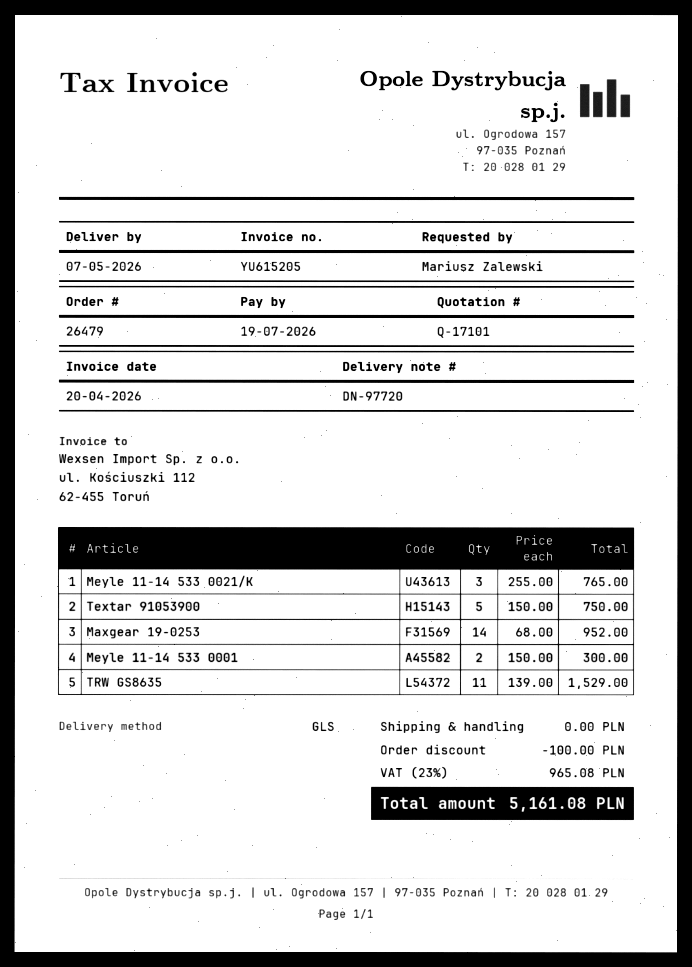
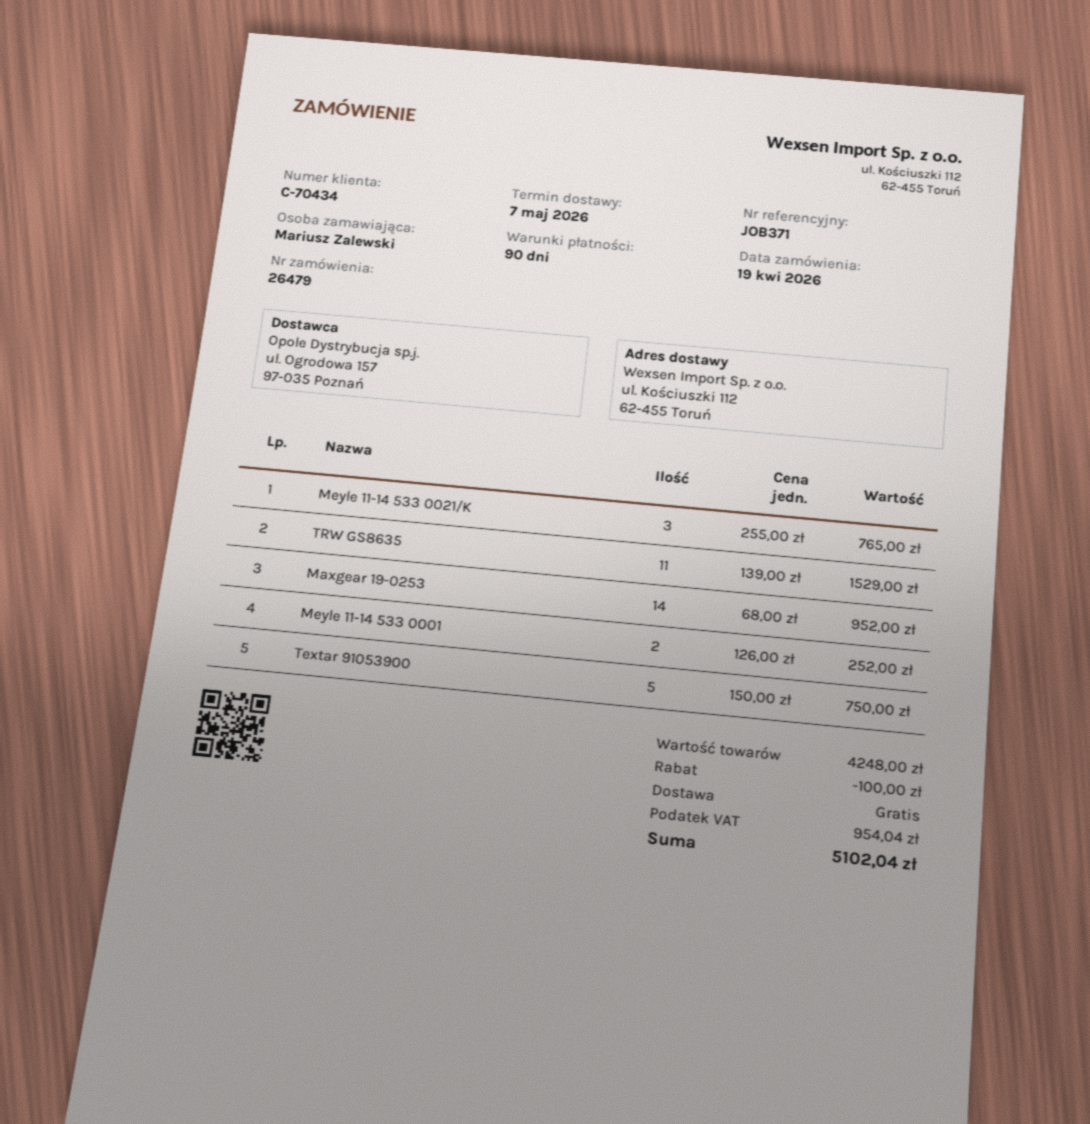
Meyle 11-14 533 0001: 2 x 150.00 = 300.00 -> 2 x 126.00 = 252.00
tax: 965.08 -> 954.04
total: 5161.08 -> 5102.04

